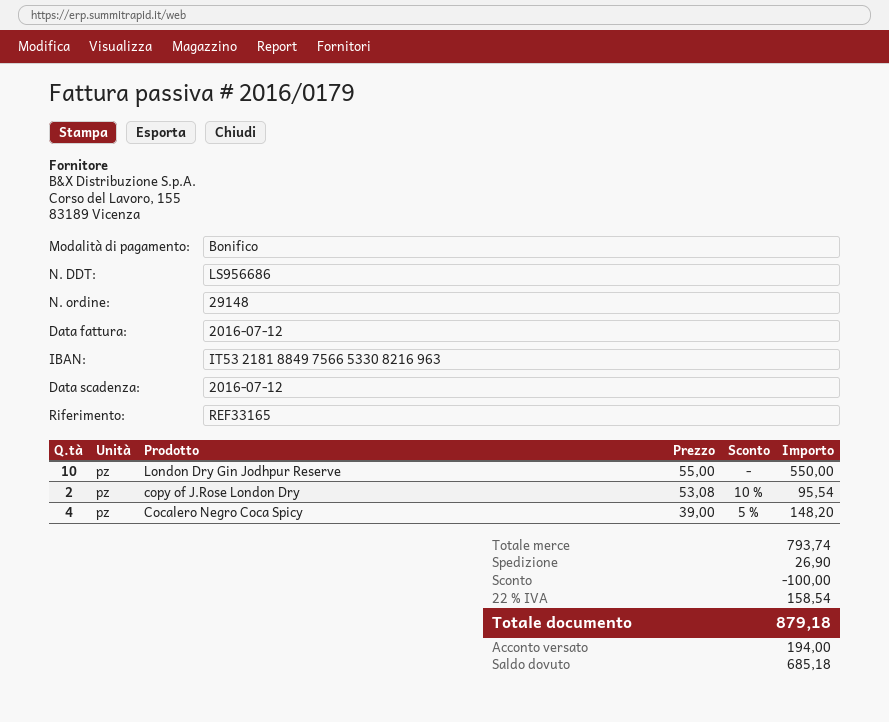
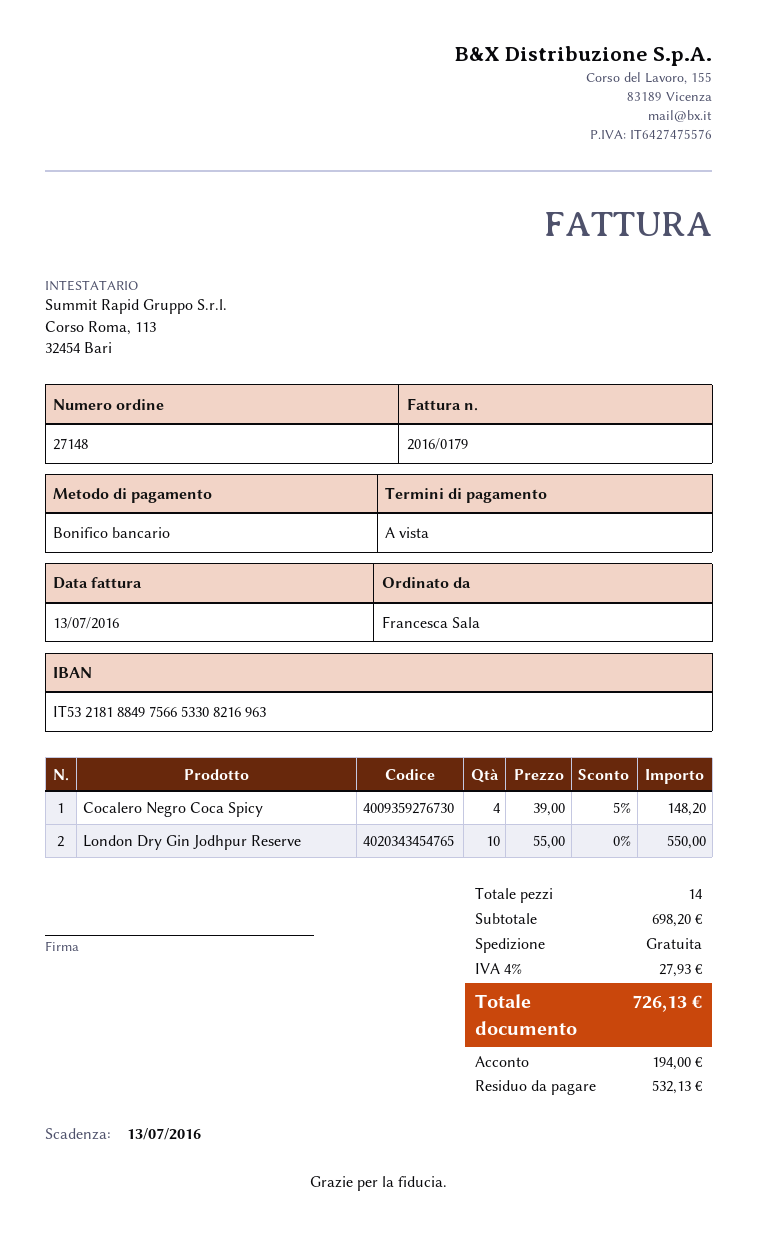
order number: 29148 -> 27148
invoice date: 2016-07-12 -> 2016-07-13
due date: 2016-07-12 -> 2016-07-13
copy of J.Rose London Dry: 2 x 53.08 - 10% = 95.54 -> none
subtotal: 793.74 -> 698.20
discount: 100.00 -> none
shipping: 26.90 -> 0.00
tax: 22% = 158.54 -> 4% = 27.93
total: 879.18 -> 726.13
balance: 685.18 -> 532.13

